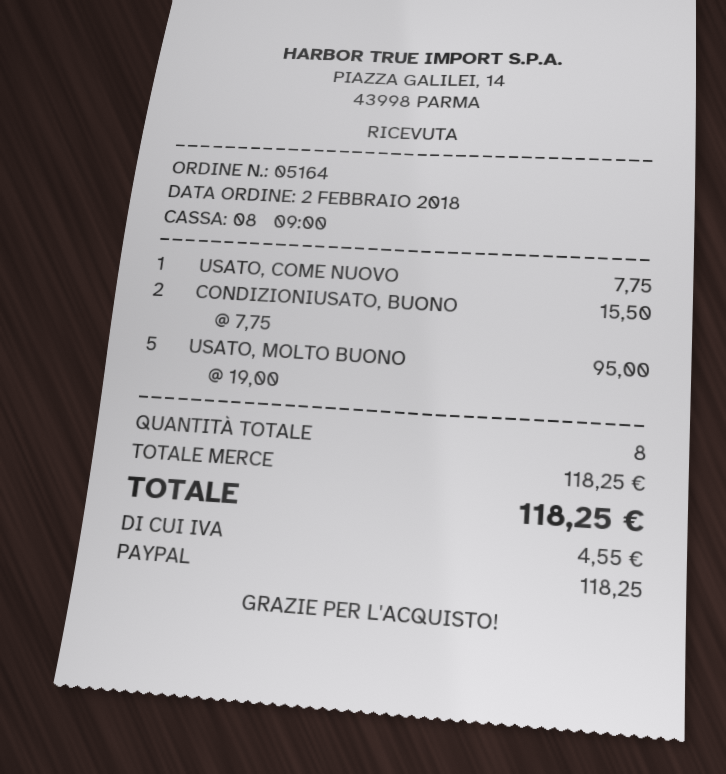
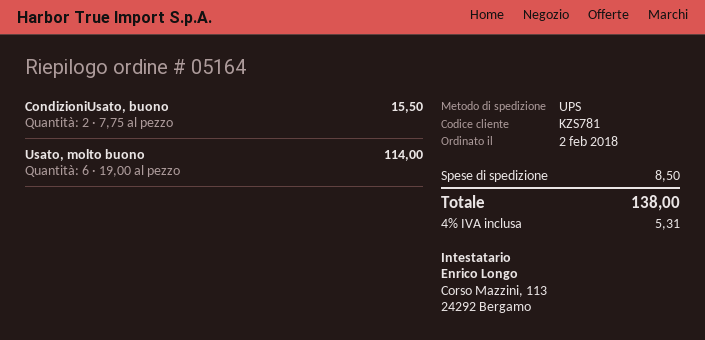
USATO, COME NUOVO: 1 x 7.75 = 7.75 -> none
USATO, MOLTO BUONO: 5 x 19.00 = 95.00 -> 6 x 19.00 = 114.00
shipping: none -> 8.50
tax: 4.55 -> 5.31
total: 118.25 -> 138.00

